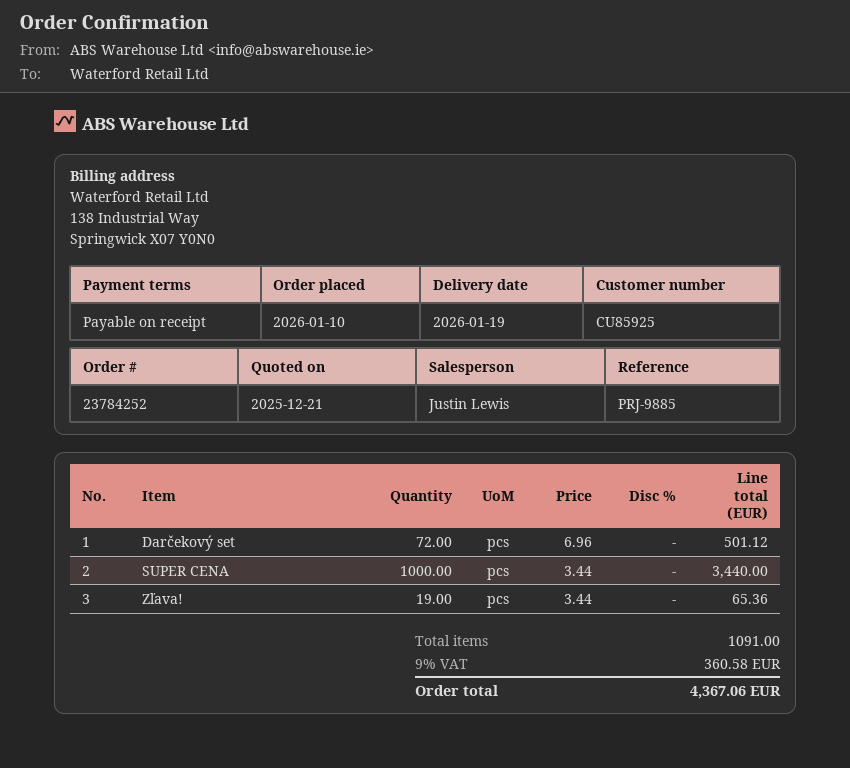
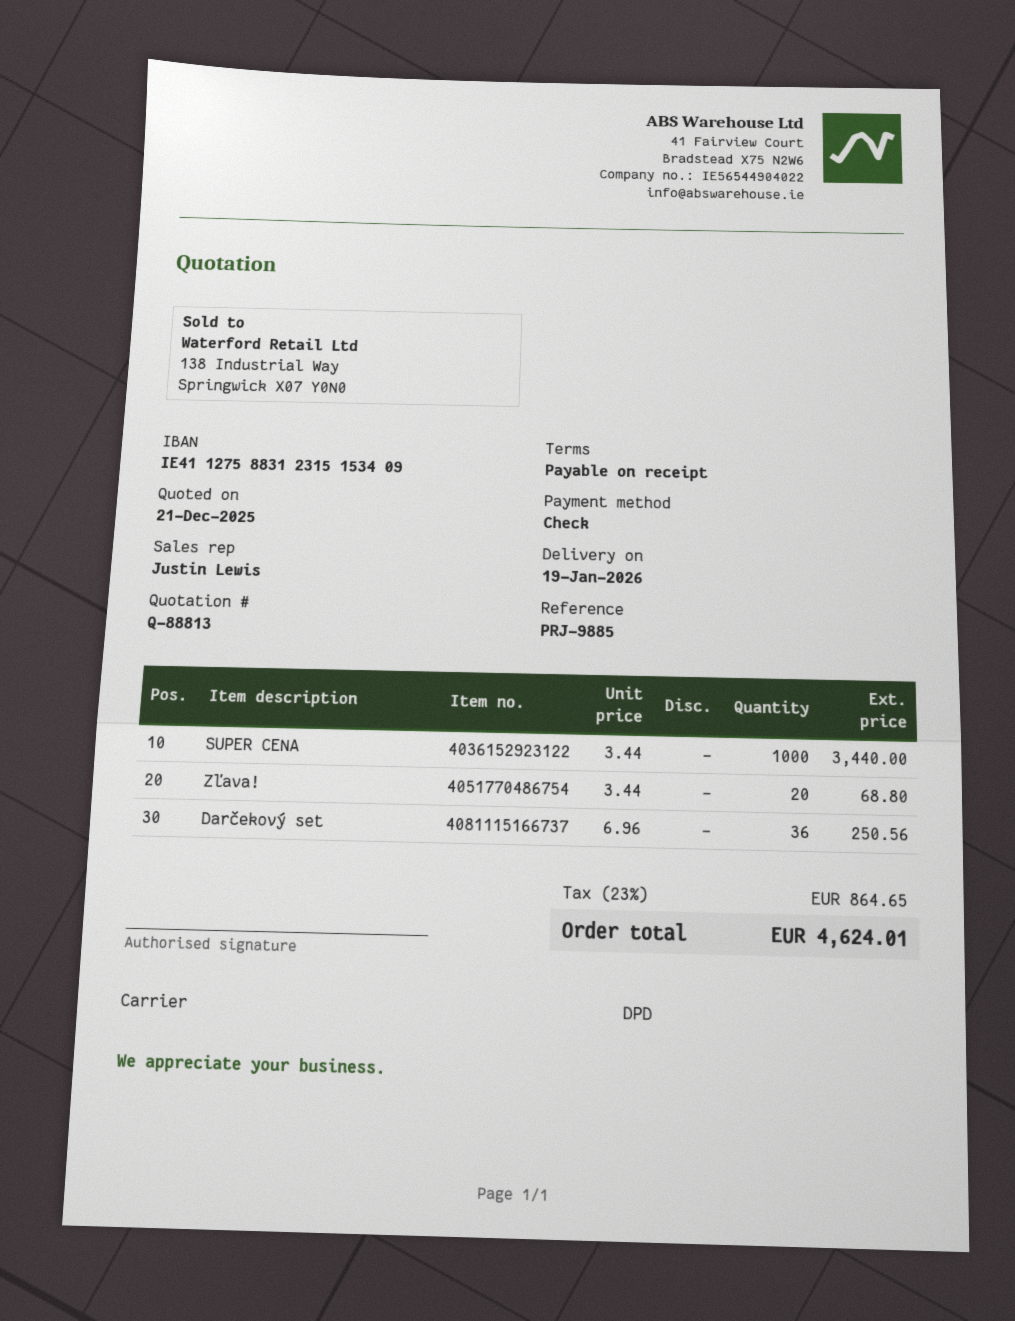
Darčekový set: 72 x 6.96 = 501.12 -> 36 x 6.96 = 250.56
Zľava!: 19 x 3.44 = 65.36 -> 20 x 3.44 = 68.80
tax: 9% = 360.58 -> 23% = 864.65
total: 4367.06 -> 4624.01

